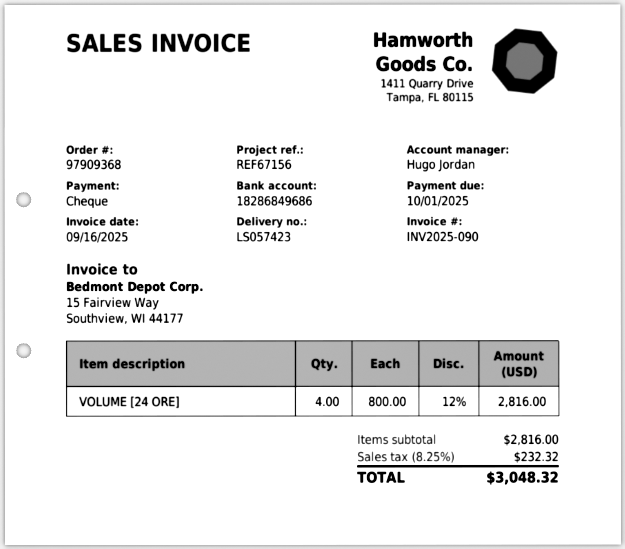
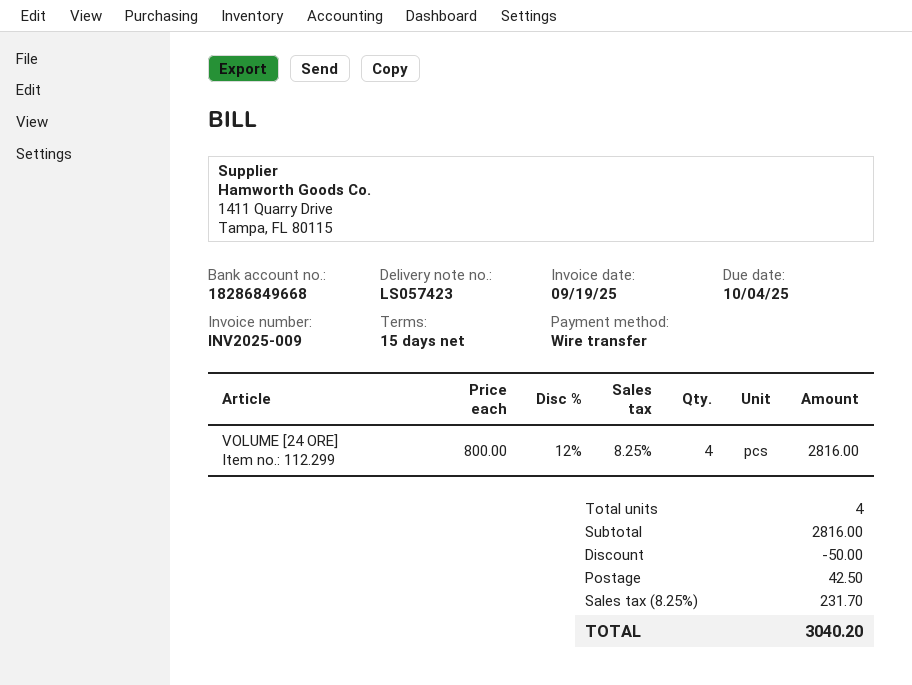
invoice number: INV2025-090 -> INV2025-009
invoice date: 2025-09-16 -> 2025-09-19
due date: 2025-10-01 -> 2025-10-04
payment method: cheque -> bank transfer
bank account: 18286849686 -> 18286849668
discount: none -> 50.00
shipping: none -> 42.50
tax: 8.25% = 232.32 -> 8.25% = 231.70
total: 3048.32 -> 3040.20

